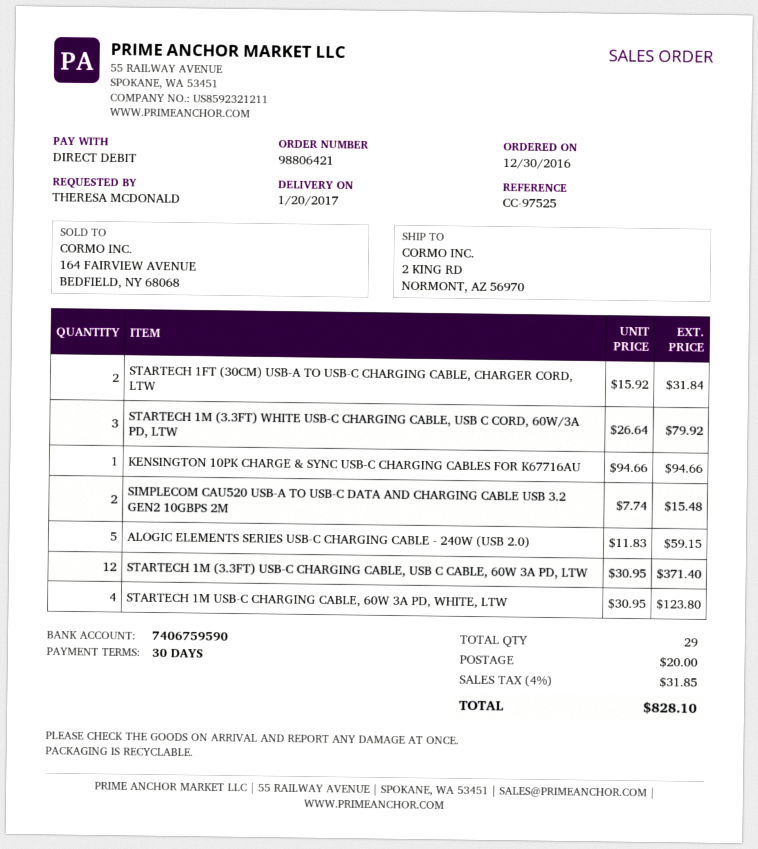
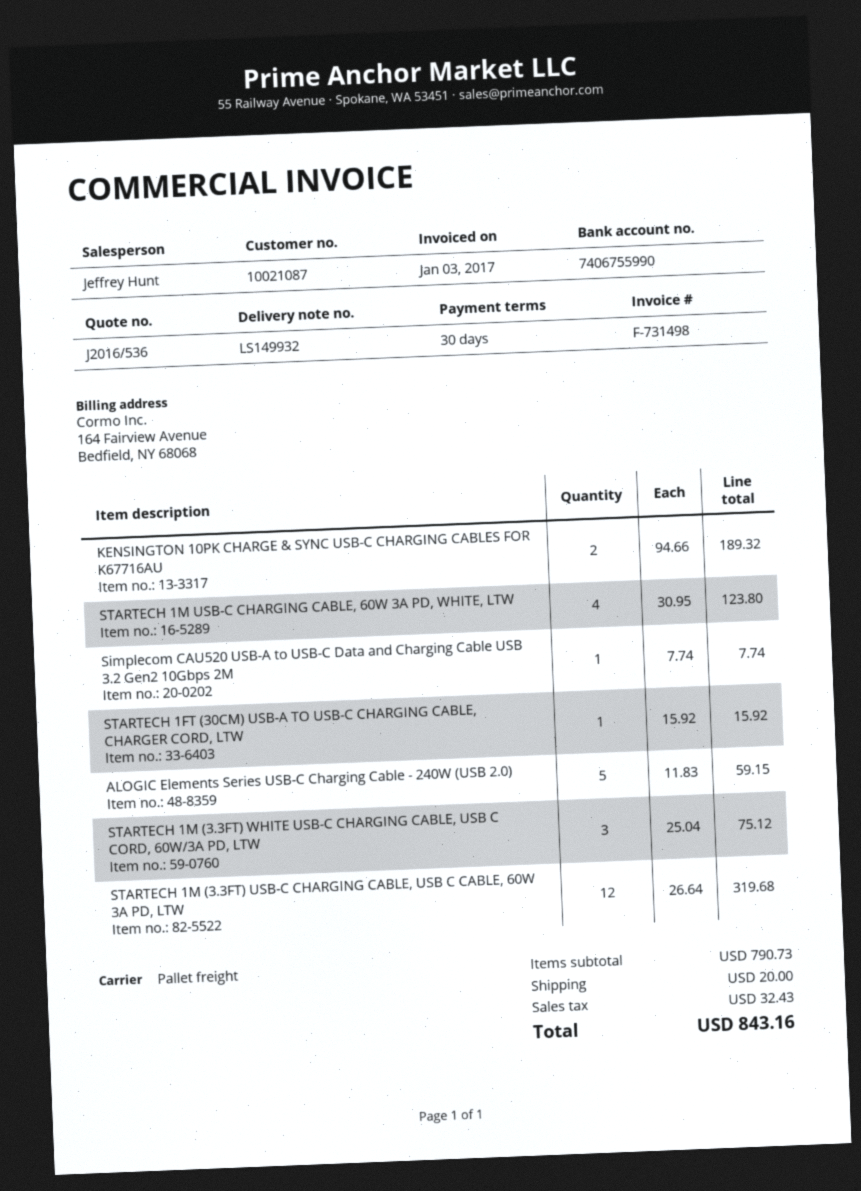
bank account: 7406759590 -> 7406755990
STARTECH 1FT (30CM) USB-A TO USB-C CHARGING CABLE, CHARGER CORD, LTW: 2 x 15.92 = 31.84 -> 1 x 15.92 = 15.92
STARTECH 1M (3.3FT) WHITE USB-C CHARGING CABLE, USB C CORD, 60W/3A PD, LTW: 3 x 26.64 = 79.92 -> 3 x 25.04 = 75.12
KENSINGTON 10PK CHARGE & SYNC USB-C CHARGING CABLES FOR K67716AU: 1 x 94.66 = 94.66 -> 2 x 94.66 = 189.32
SIMPLECOM CAU520 USB-A TO USB-C DATA AND CHARGING CABLE USB 3.2 GEN2 10GBPS 2M: 2 x 7.74 = 15.48 -> 1 x 7.74 = 7.74
STARTECH 1M (3.3FT) USB-C CHARGING CABLE, USB C CABLE, 60W 3A PD, LTW: 12 x 30.95 = 371.40 -> 12 x 26.64 = 319.68
tax: 31.85 -> 32.43
total: 828.10 -> 843.16

